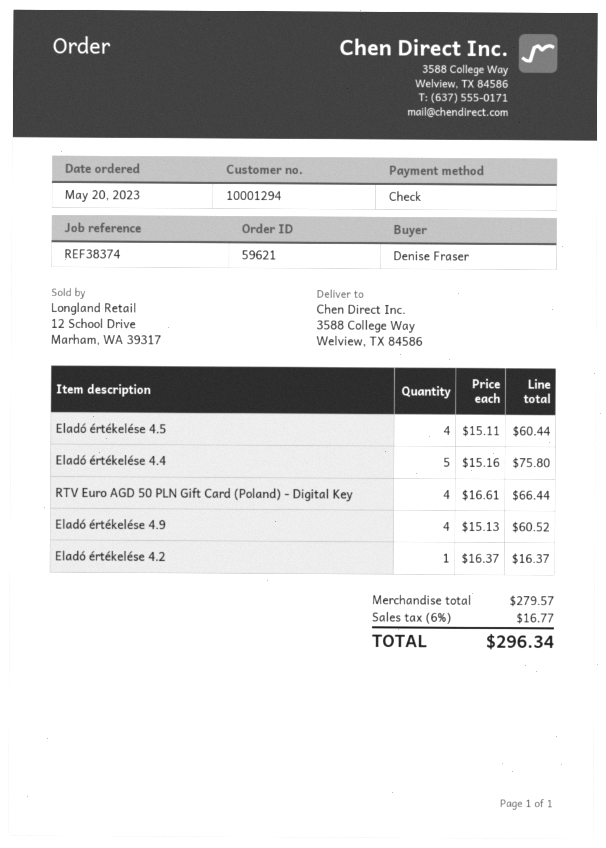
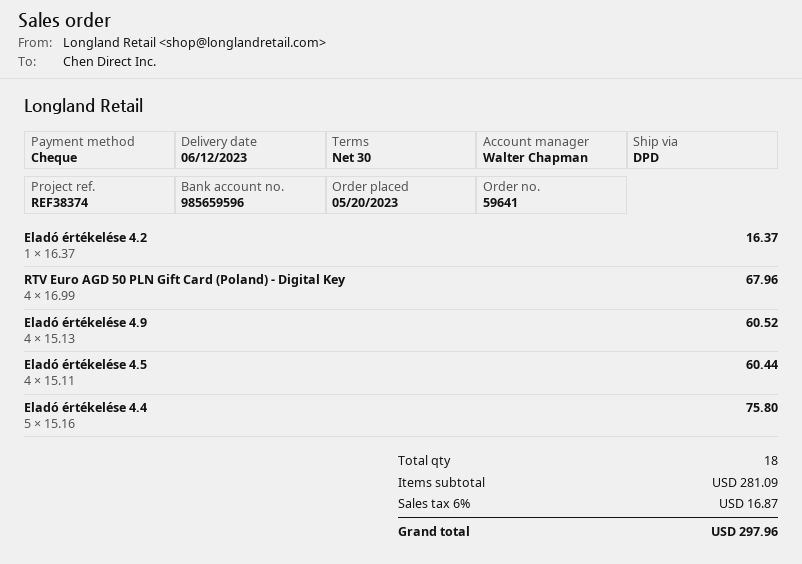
order number: 59621 -> 59641
RTV Euro AGD 50 PLN Gift Card (Poland) - Digital Key: 4 x 16.61 = 66.44 -> 4 x 16.99 = 67.96
subtotal: 279.57 -> 281.09
tax: 6% = 16.77 -> 6% = 16.87
total: 296.34 -> 297.96

